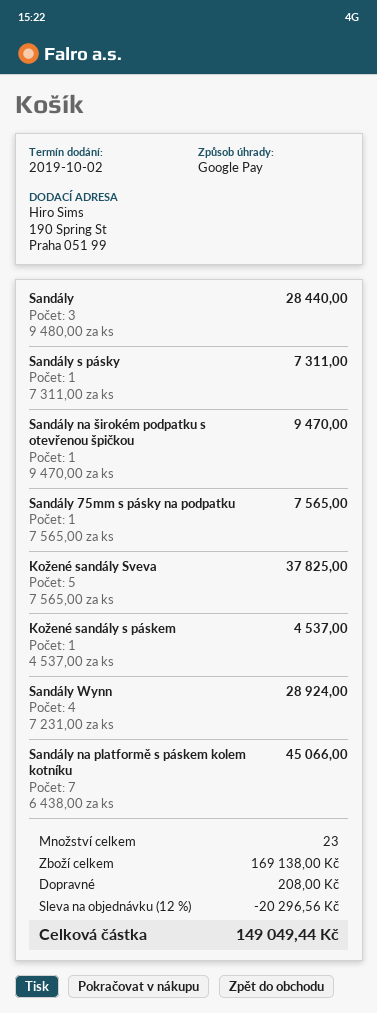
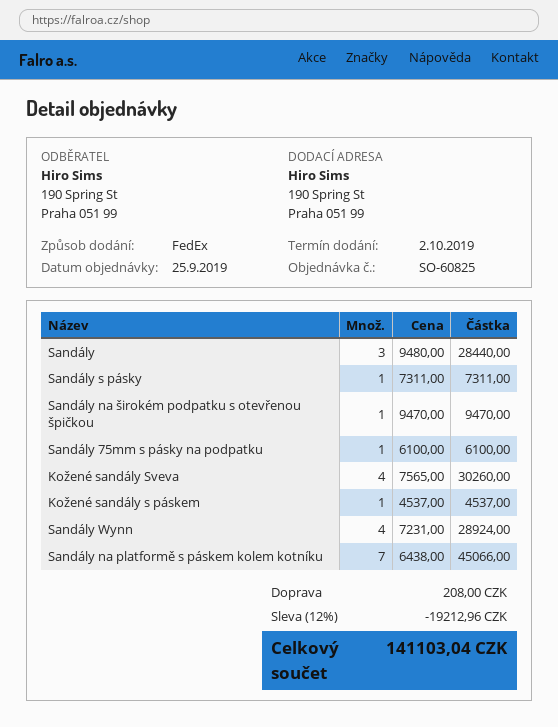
Sandály 75mm s pásky na podpatku: 1 x 7565.00 = 7565.00 -> 1 x 6100.00 = 6100.00
Kožené sandály Sveva: 5 x 7565.00 = 37825.00 -> 4 x 7565.00 = 30260.00
discount: 12% = 20296.56 -> 12% = 19212.96
total: 149049.44 -> 141103.04

